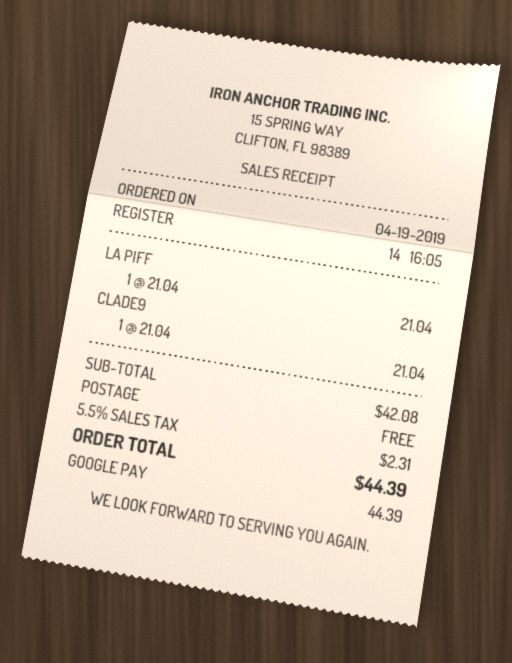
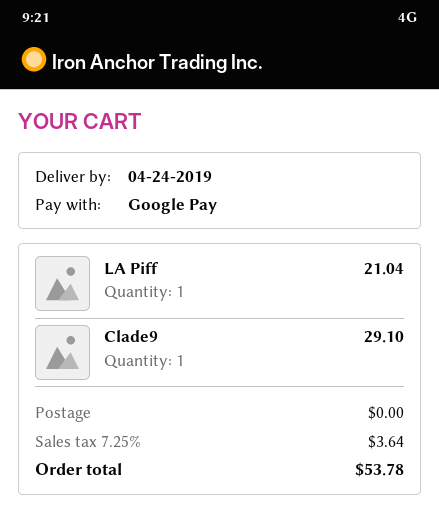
CLADE9: 1 for 21.04 -> 1 for 29.10
tax: 5.5% = 2.31 -> 7.25% = 3.64
total: 44.39 -> 53.78

